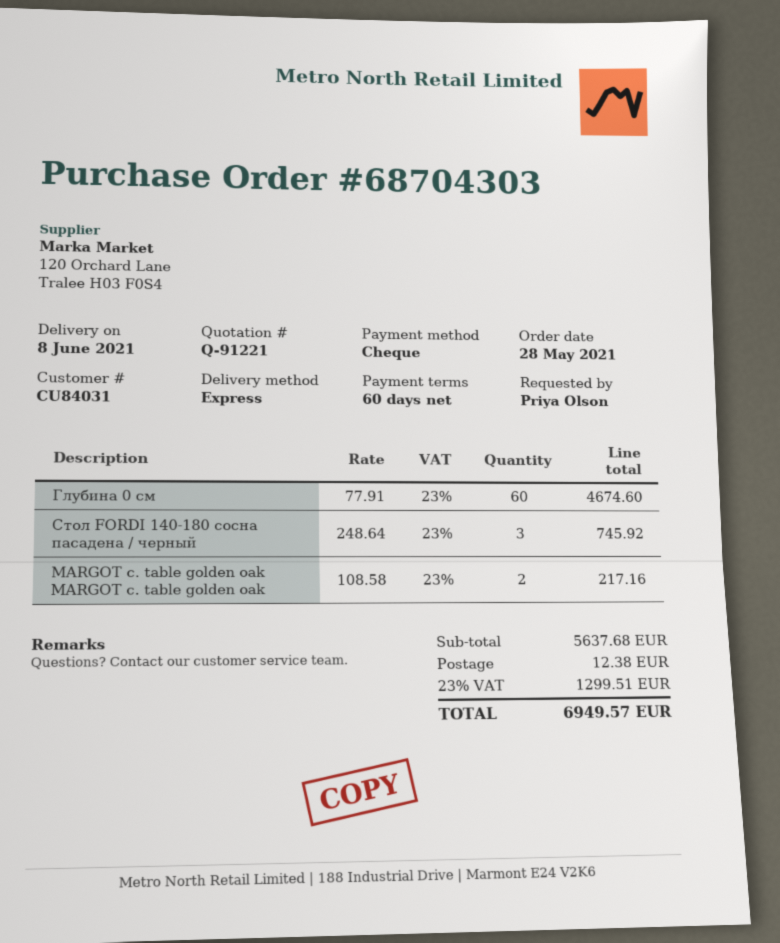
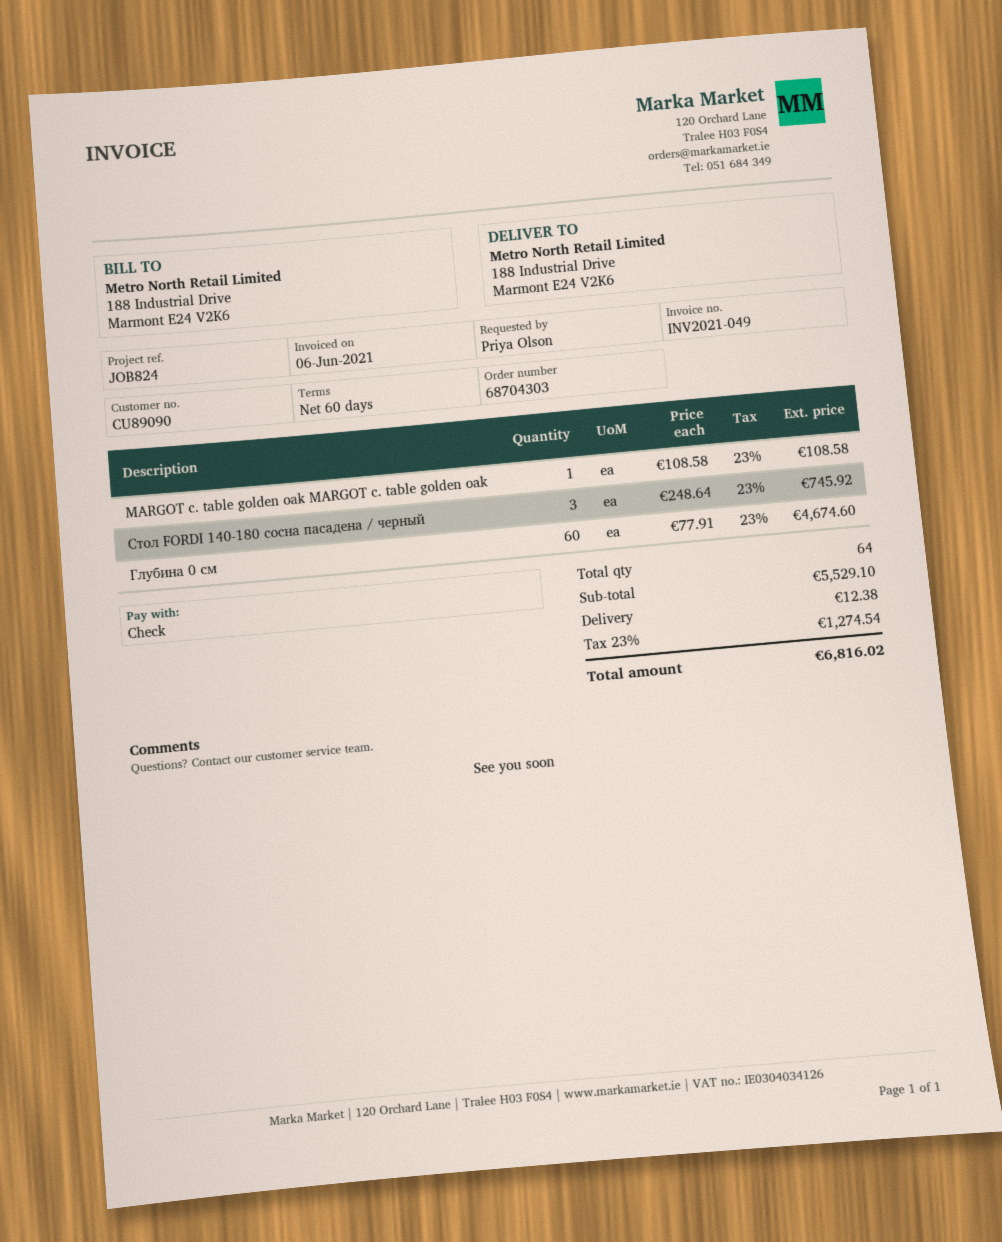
customer number: CU84031 -> CU89090
MARGOT c. table golden oak MARGOT c. table golden oak: 2 x 108.58 = 217.16 -> 1 x 108.58 = 108.58
subtotal: 5637.68 -> 5529.10
tax: 23% = 1299.51 -> 23% = 1274.54
total: 6949.57 -> 6816.02

